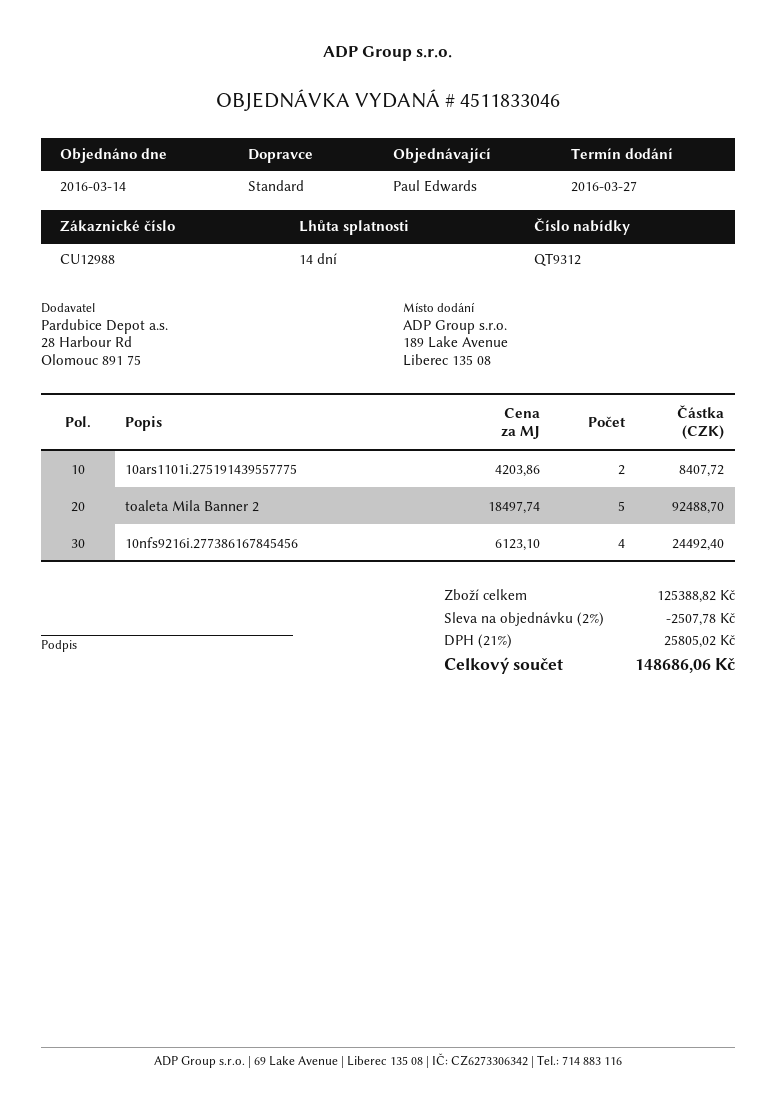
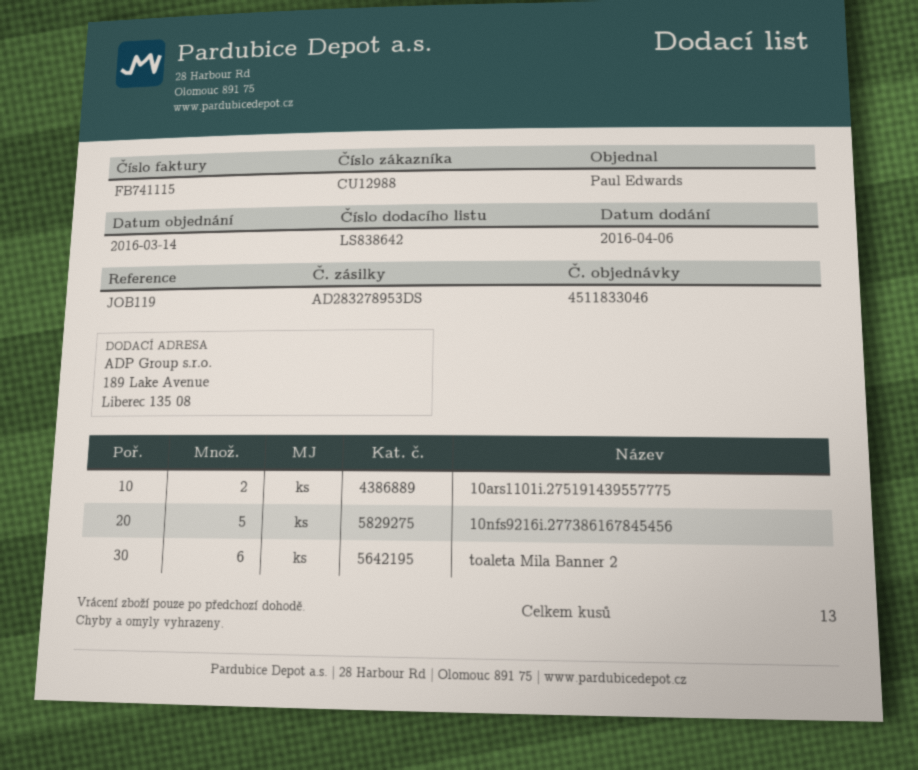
delivery date: 2016-03-27 -> 2016-04-06
toaleta Mila Banner 2: 5 -> 6
10nfs9216i.277386167845456: 4 -> 5

